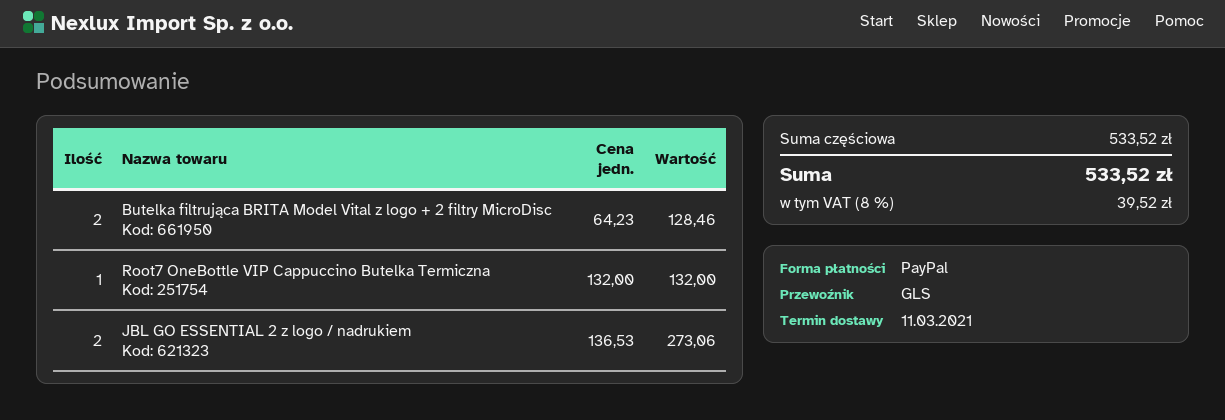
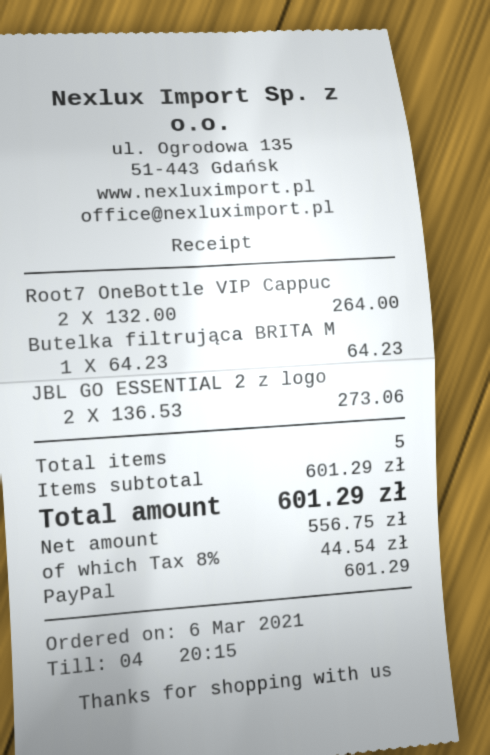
Butelka filtrująca BRITA Model Vital z logo + 2 filtry MicroDisc: 2 x 64.23 = 128.46 -> 1 x 64.23 = 64.23
Root7 OneBottle VIP Cappuccino Butelka Termiczna: 1 x 132.00 = 132.00 -> 2 x 132.00 = 264.00
subtotal: 533.52 -> 601.29
tax: 8% = 39.52 -> 8% = 44.54
total: 533.52 -> 601.29

